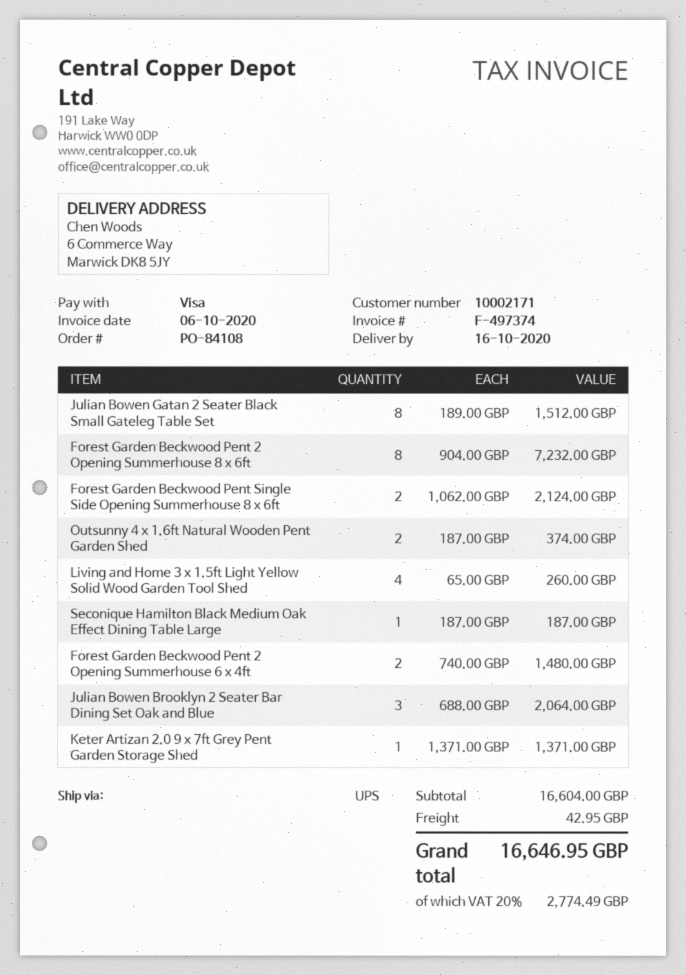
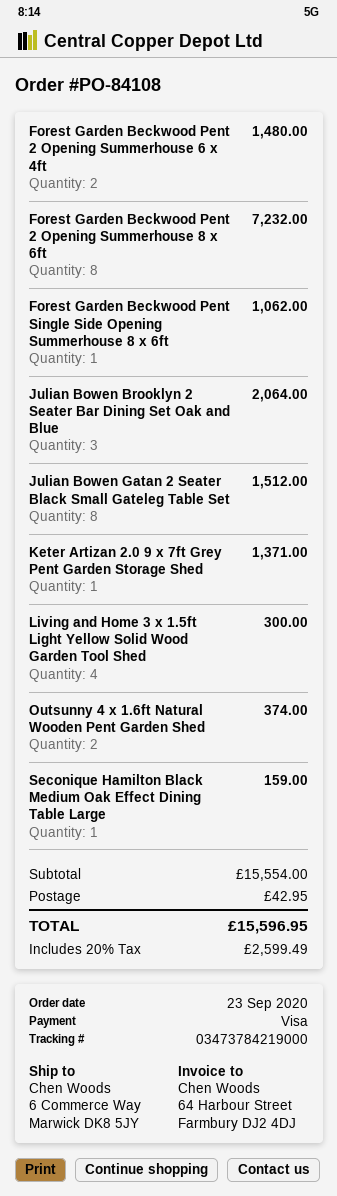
Forest Garden Beckwood Pent Single Side Opening Summerhouse 8 x 6ft: 2 for 2124.00 -> 1 for 1062.00
Living and Home 3 x 1.5ft Light Yellow Solid Wood Garden Tool Shed: 4 for 260.00 -> 4 for 300.00
Seconique Hamilton Black Medium Oak Effect Dining Table Large: 1 for 187.00 -> 1 for 159.00
subtotal: 16604.00 -> 15554.00
tax: 20% = 2774.49 -> 20% = 2599.49
total: 16646.95 -> 15596.95

